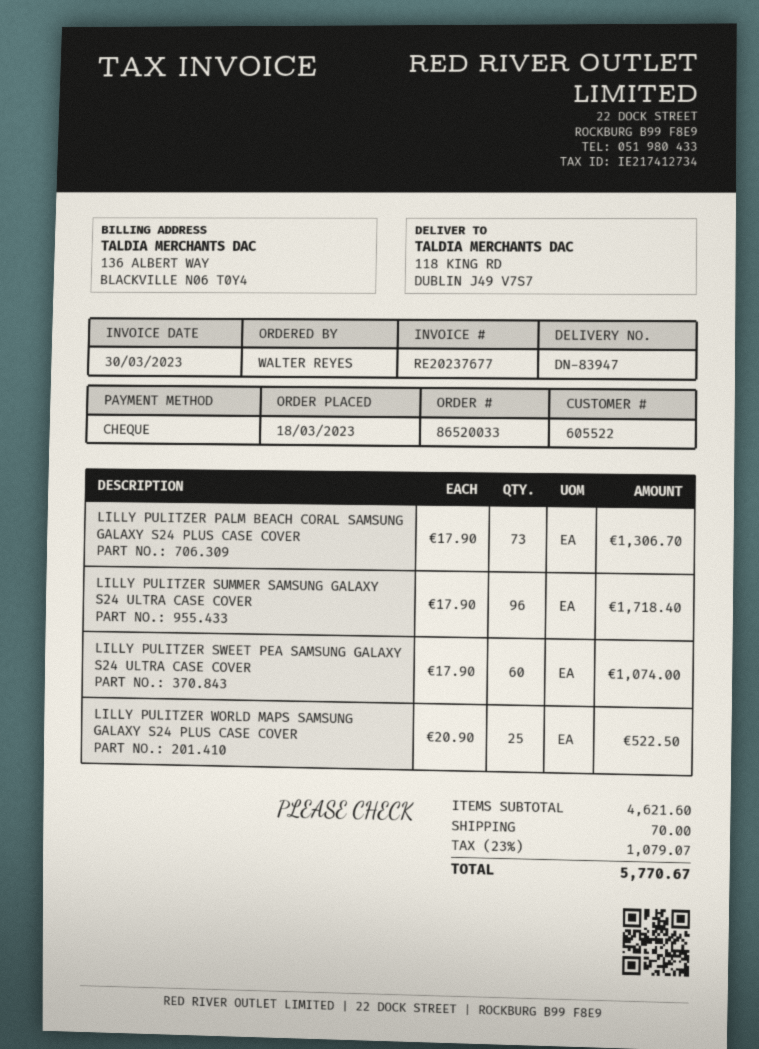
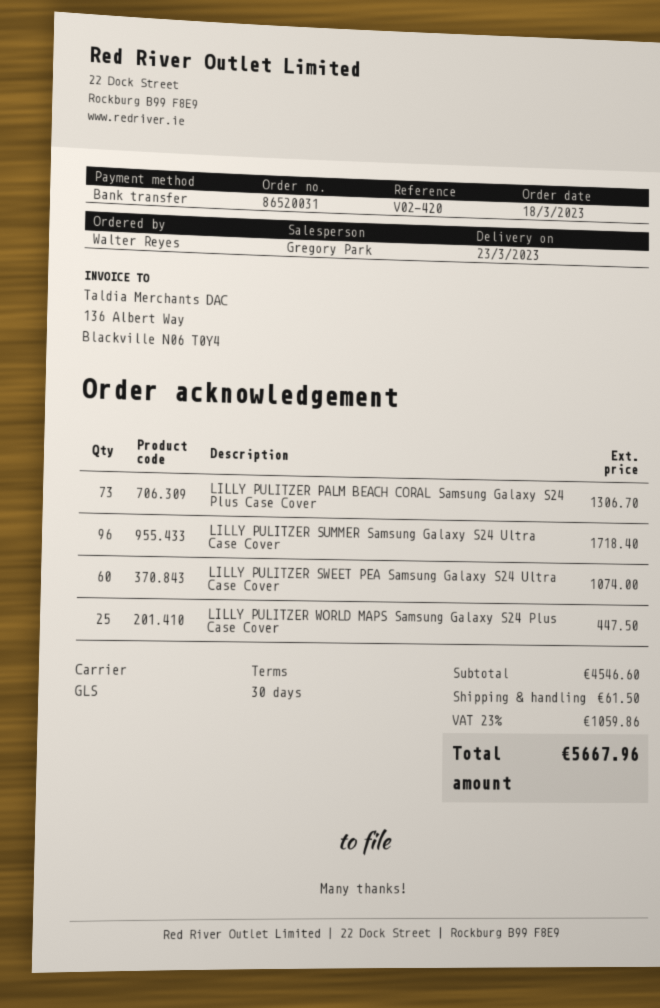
order number: 86520033 -> 86520031
payment method: cheque -> bank transfer
LILLY PULITZER WORLD MAPS SAMSUNG GALAXY S24 PLUS CASE COVER: 25 for 522.50 -> 25 for 447.50
subtotal: 4621.60 -> 4546.60
shipping: 70.00 -> 61.50
tax: 23% = 1079.07 -> 23% = 1059.86
total: 5770.67 -> 5667.96

